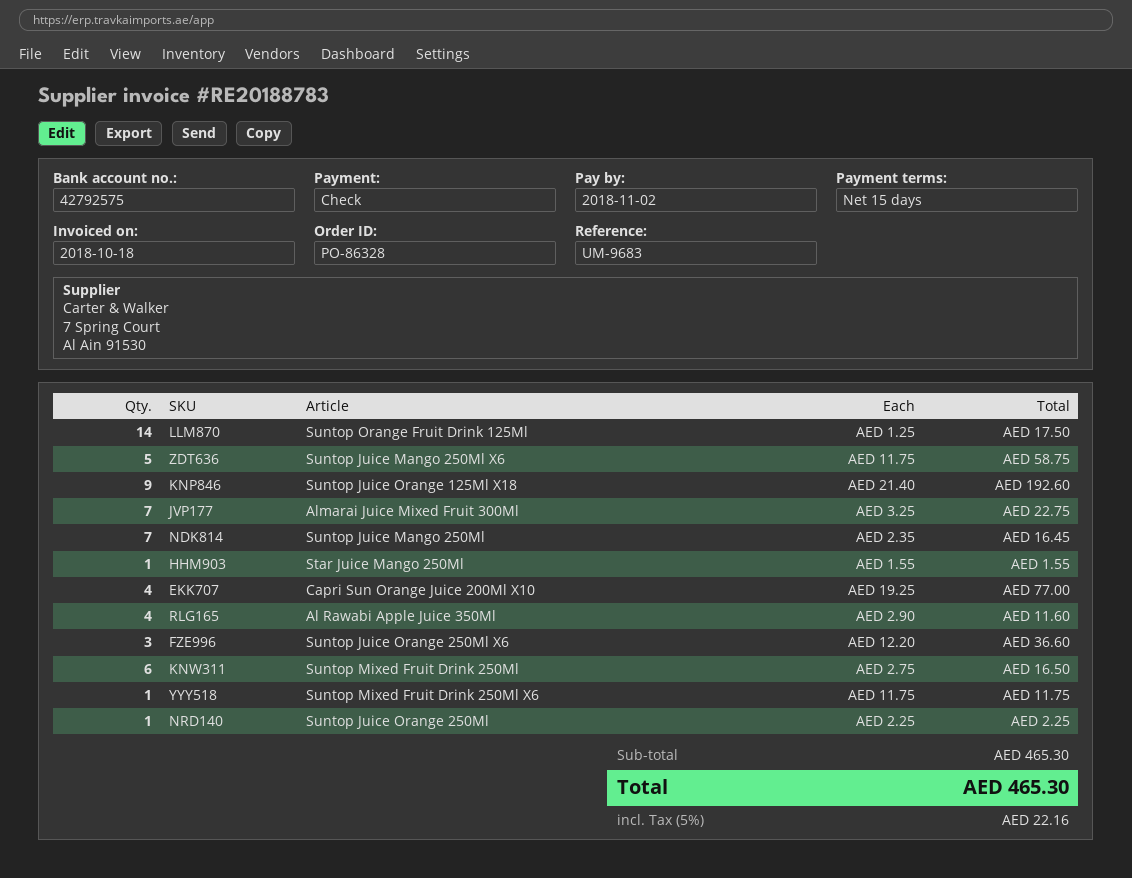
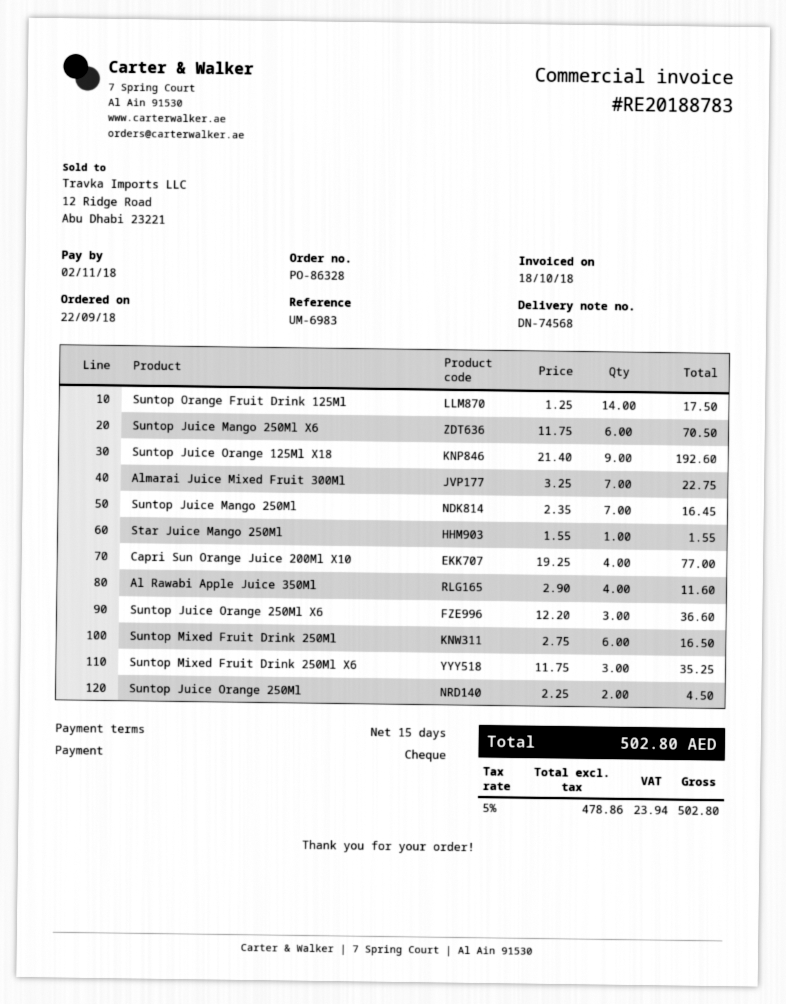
reference: UM-9683 -> UM-6983
Suntop Juice Mango 250Ml X6: 5 x 11.75 = 58.75 -> 6 x 11.75 = 70.50
Suntop Mixed Fruit Drink 250Ml X6: 1 x 11.75 = 11.75 -> 3 x 11.75 = 35.25
Suntop Juice Orange 250Ml: 1 x 2.25 = 2.25 -> 2 x 2.25 = 4.50
tax: 5% = 22.16 -> 5% = 23.94
total: 465.30 -> 502.80

